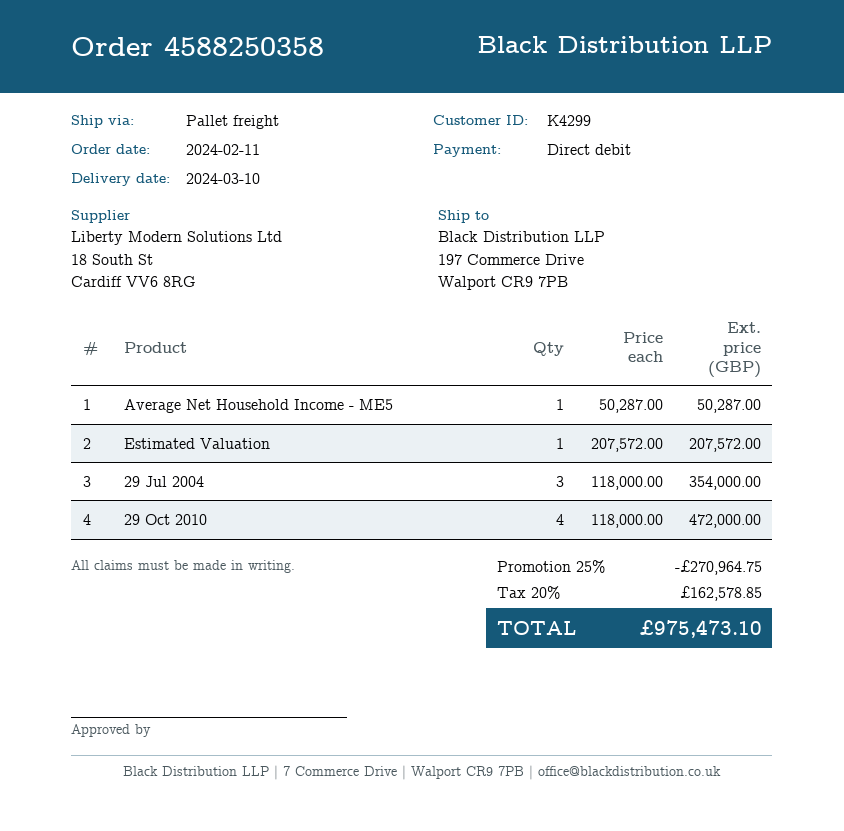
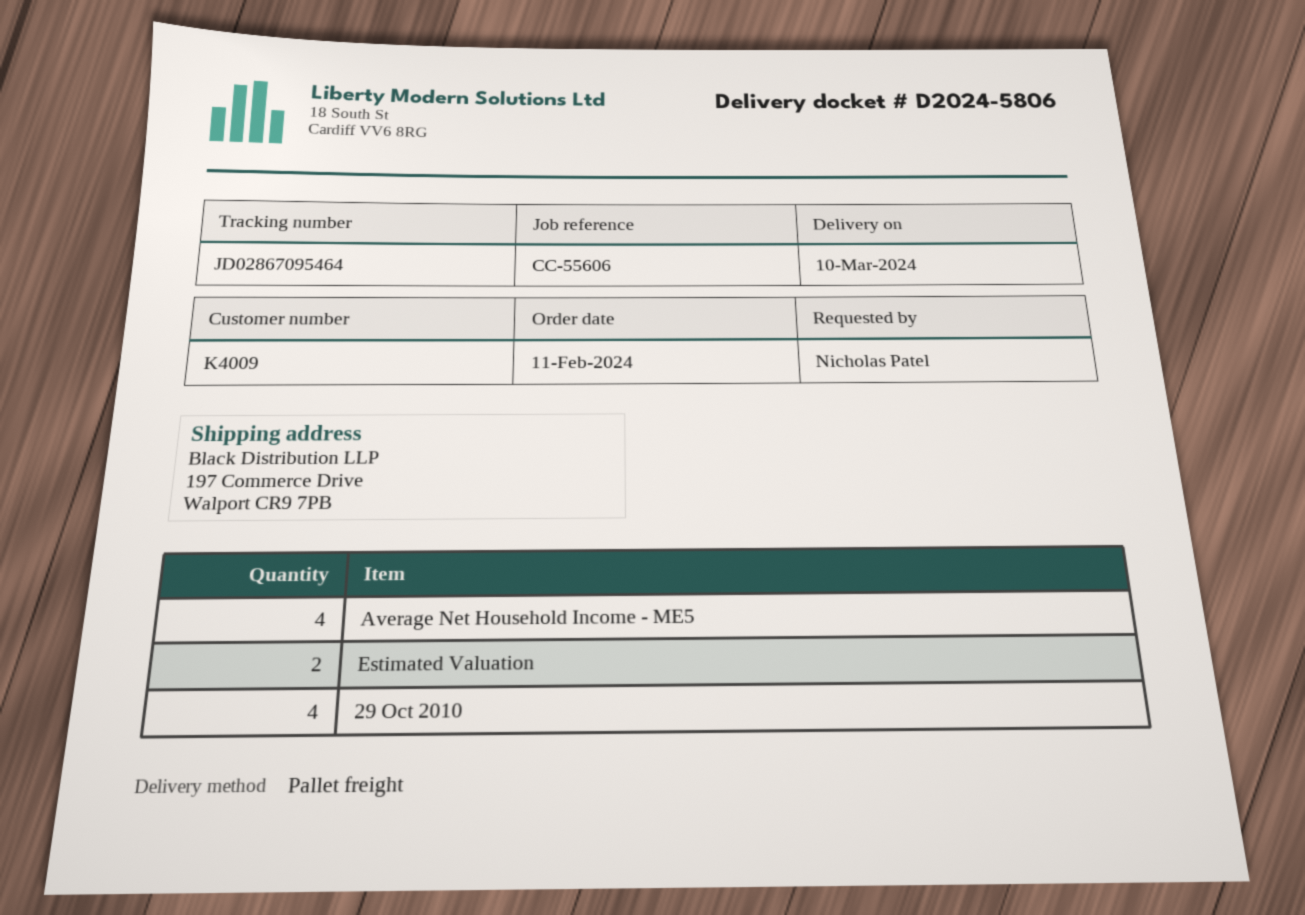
customer number: K4299 -> K4009
Average Net Household Income - ME5: 1 -> 4
Estimated Valuation: 1 -> 2
29 Jul 2004: 3 -> none

